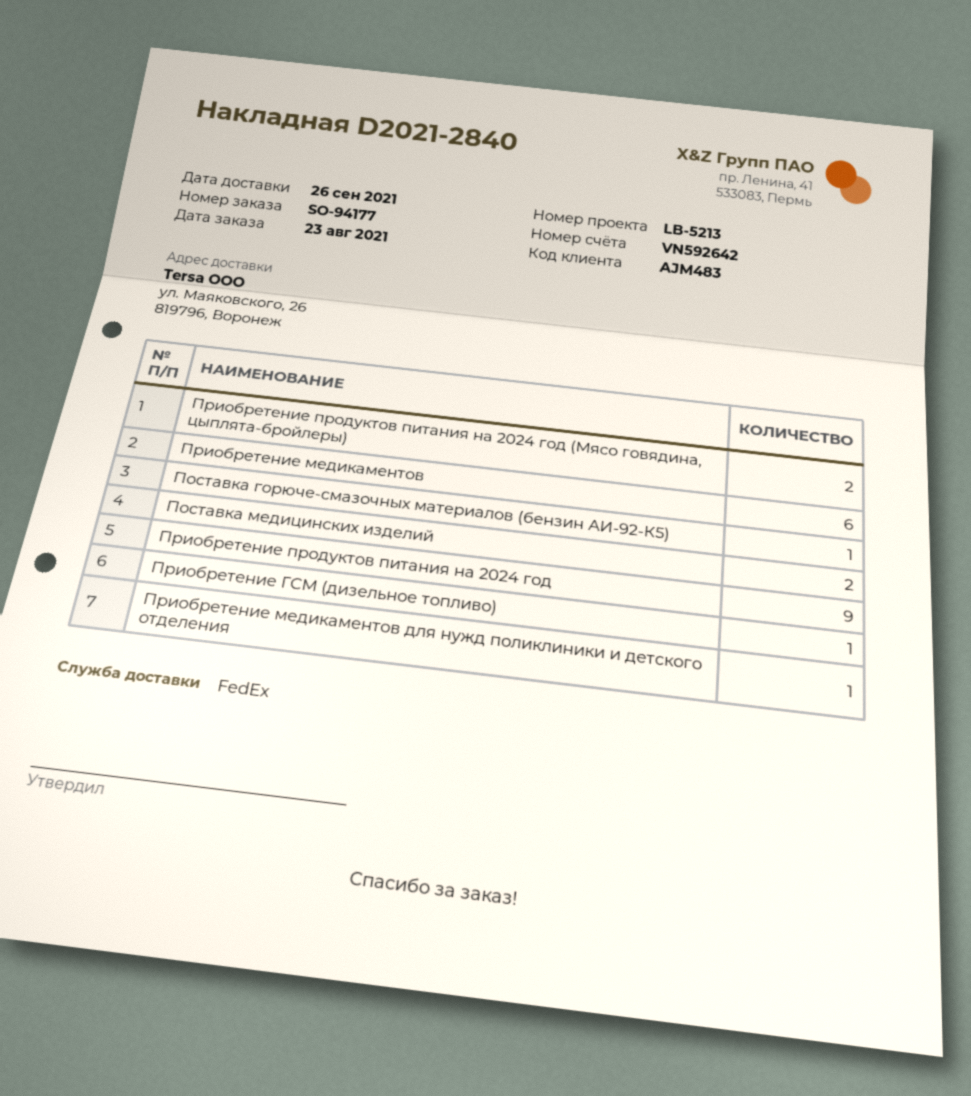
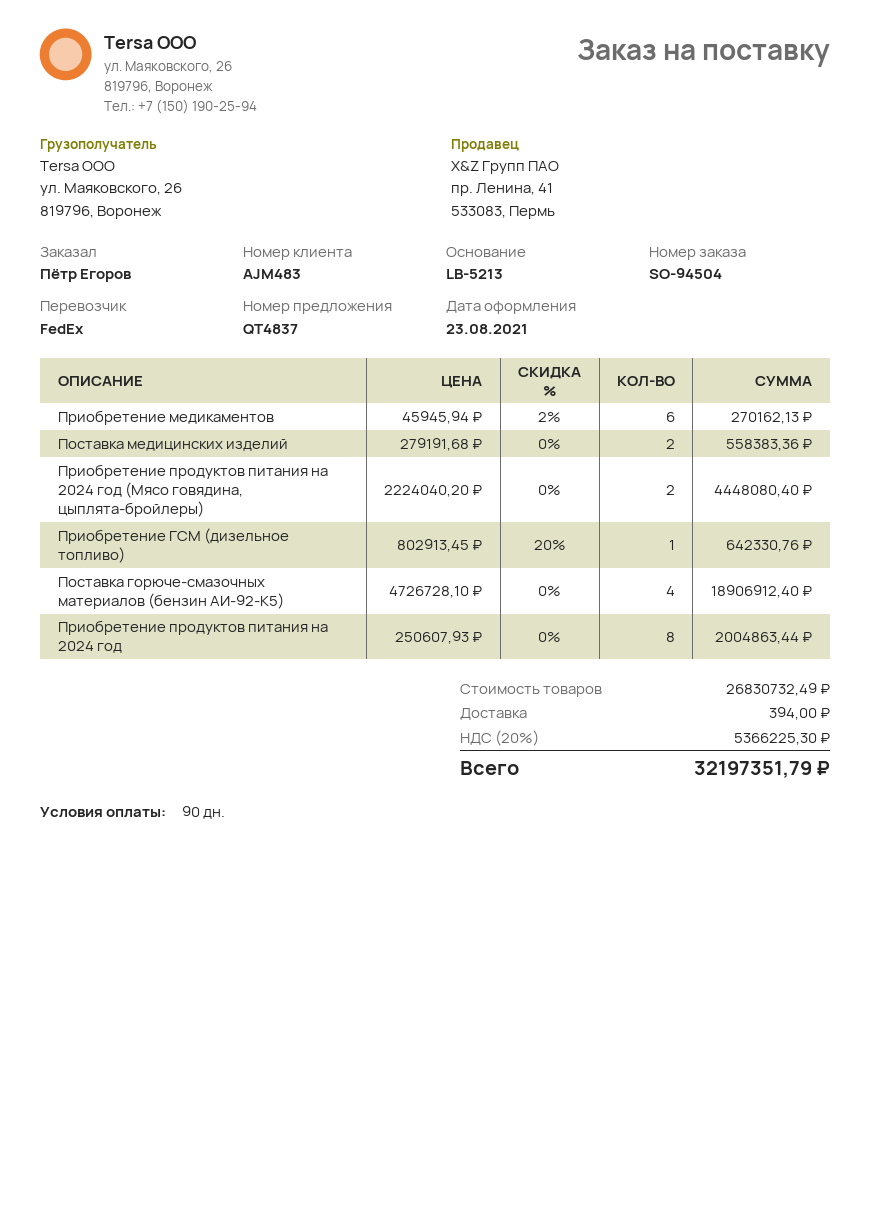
order number: SO-94177 -> SO-94504
Поставка горюче-смазочных материалов (бензин АИ-92-К5): 1 -> 4
Приобретение продуктов питания на 2024 год: 9 -> 8
Приобретение медикаментов для нужд поликлиники и детского отделения: 1 -> none

